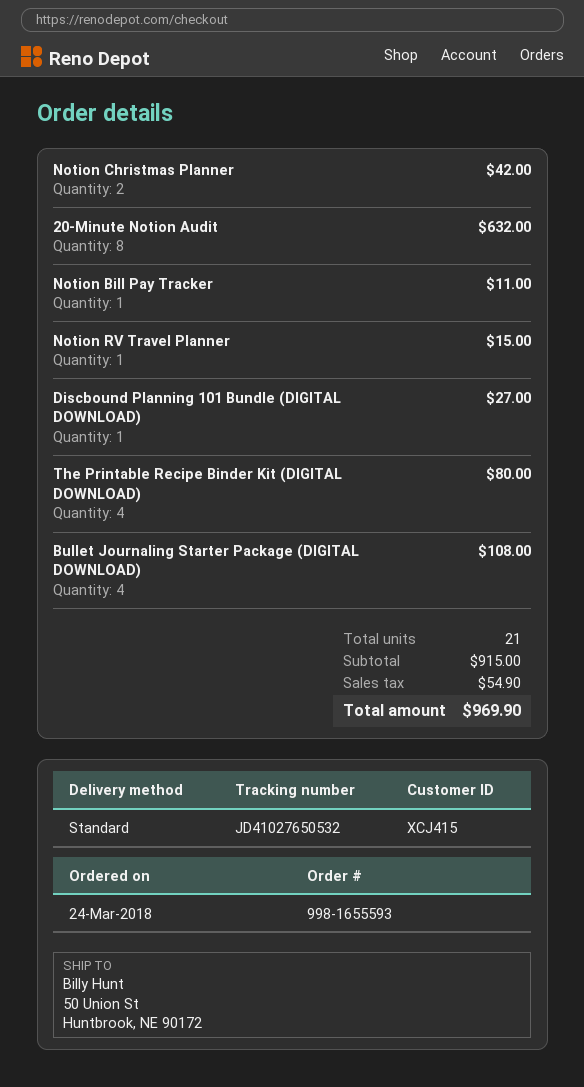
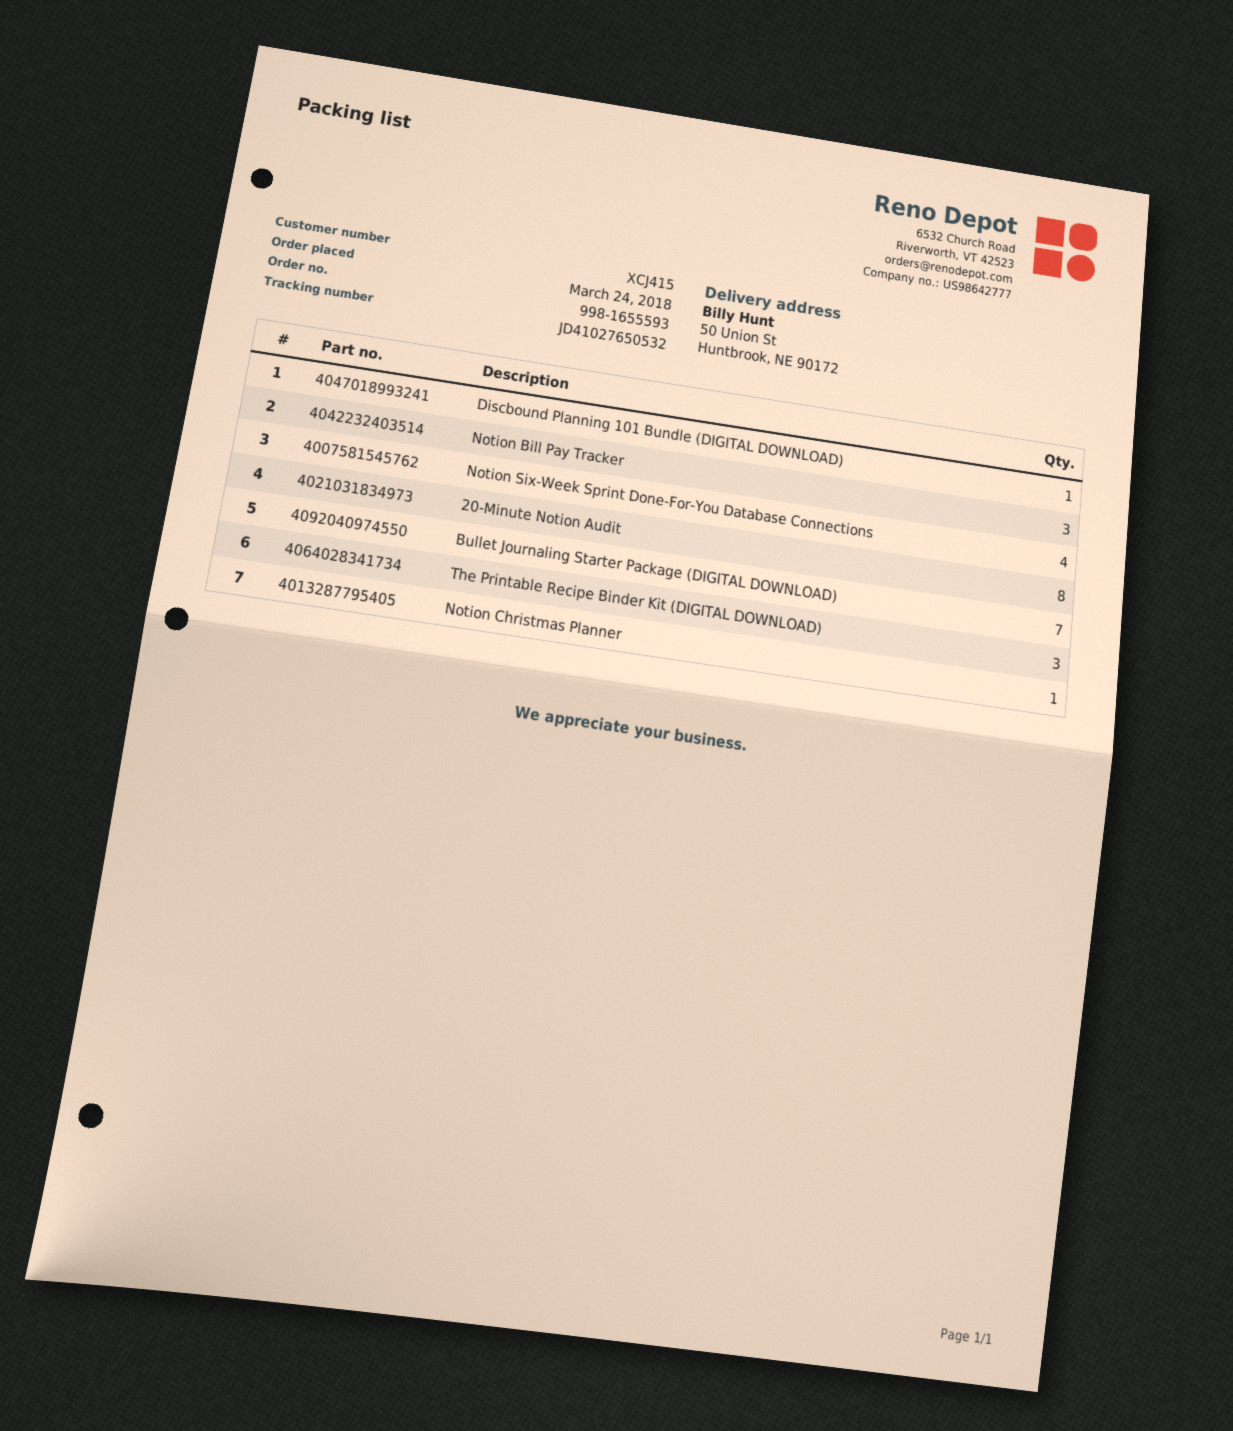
Notion Christmas Planner: 2 -> 1
Notion Bill Pay Tracker: 1 -> 3
Notion RV Travel Planner: 1 -> none
The Printable Recipe Binder Kit (DIGITAL DOWNLOAD): 4 -> 3
Bullet Journaling Starter Package (DIGITAL DOWNLOAD): 4 -> 7
Notion Six-Week Sprint Done-For-You Database Connections: none -> 4

